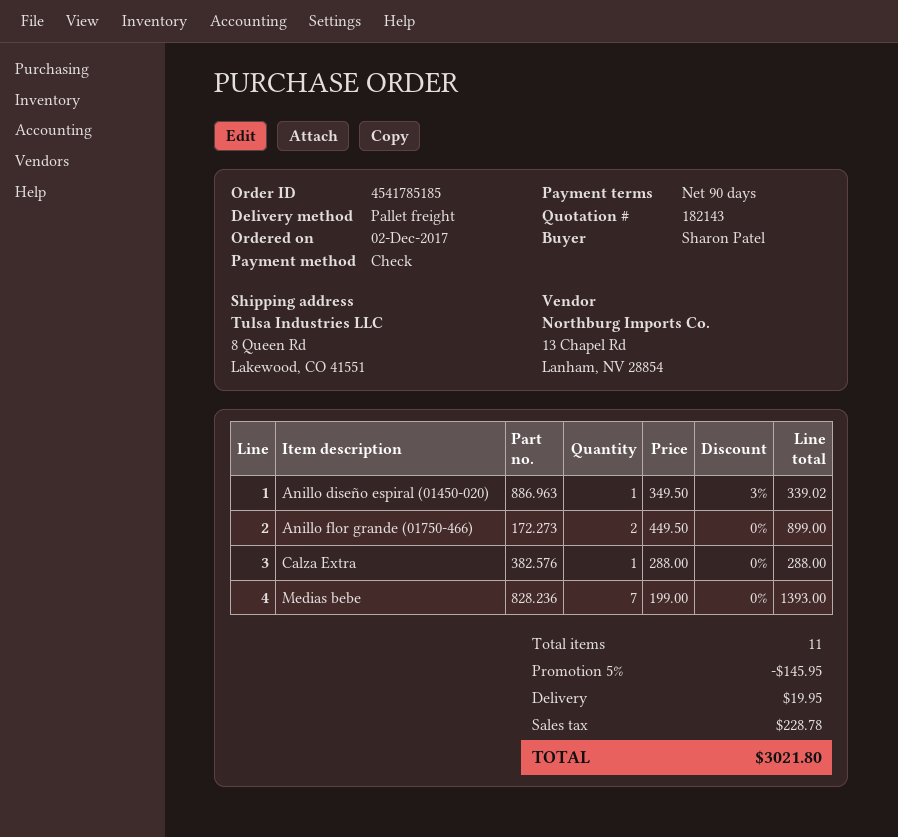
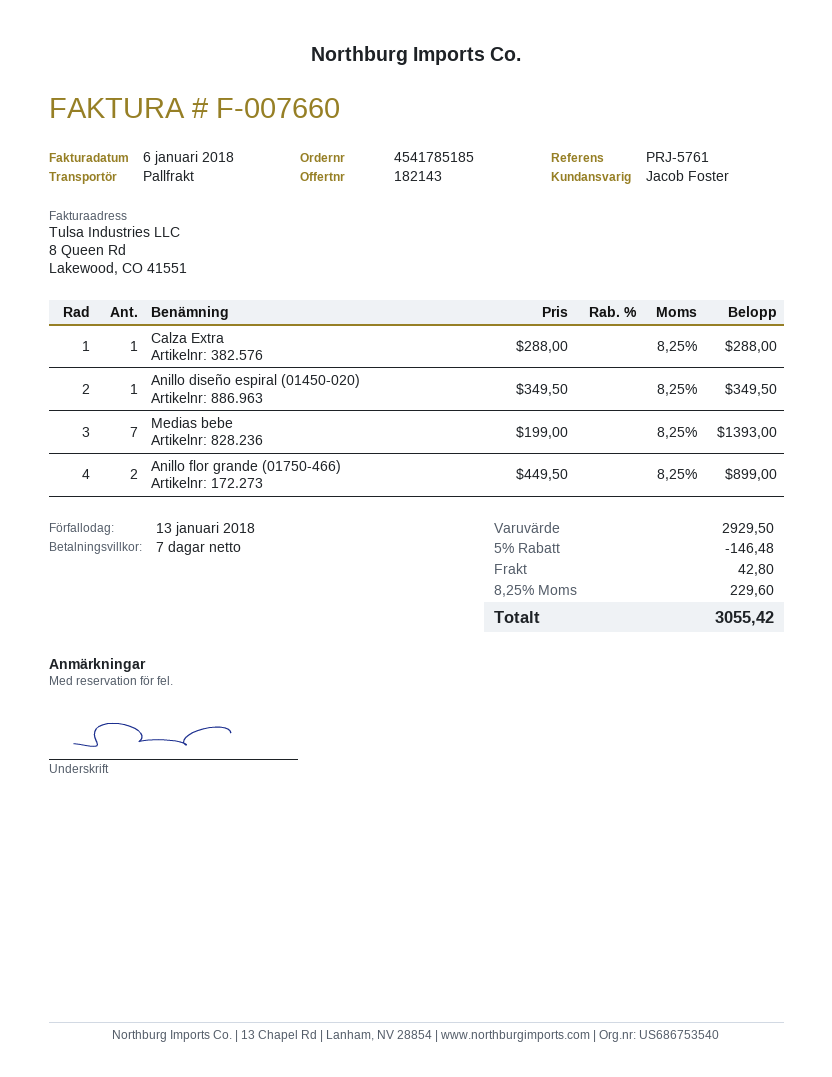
payment terms: 90 days -> 7 days
Anillo diseño espiral (01450-020): 1 x 349.50 - 3% = 339.02 -> 1 x 349.50 = 349.50
discount: 5% = 145.95 -> 5% = 146.48
shipping: 19.95 -> 42.80
tax: 228.78 -> 229.60
total: 3021.80 -> 3055.42

